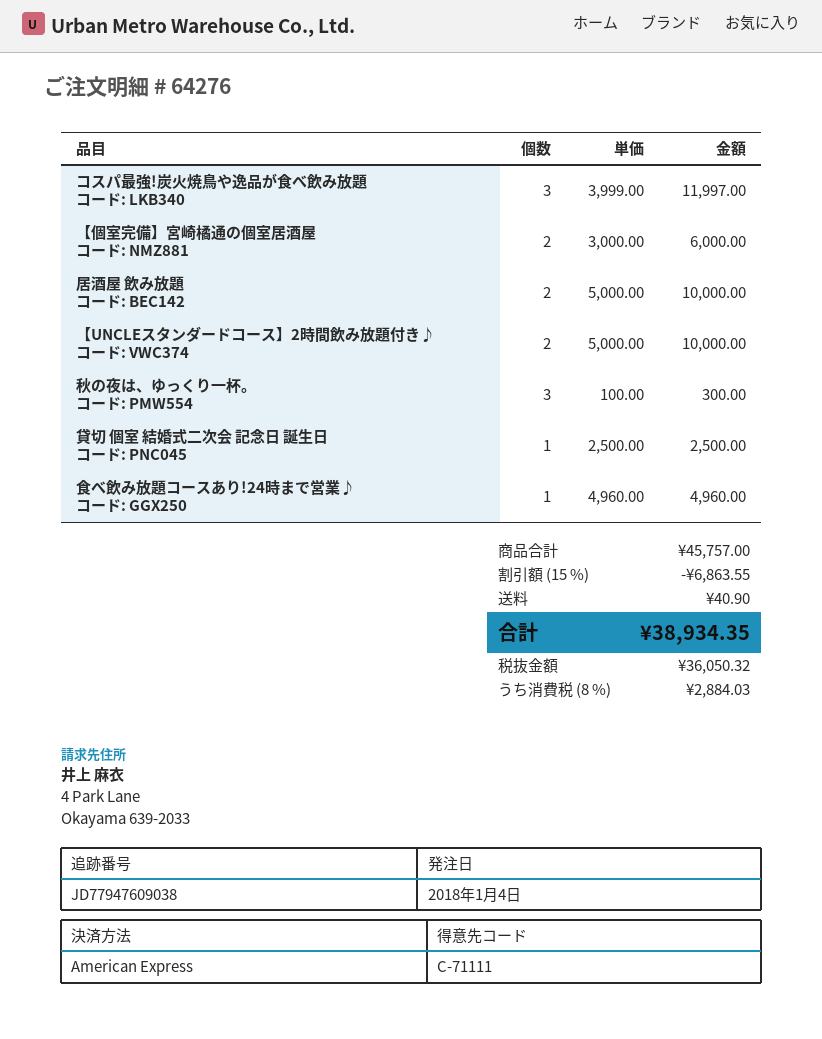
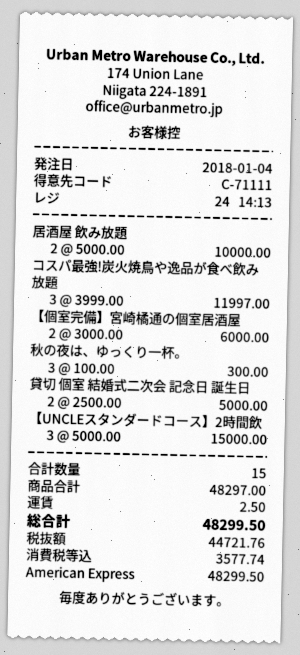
【UNCLEスタンダードコース】2時間飲み放題付き♪: 2 x 5000.00 = 10000.00 -> 3 x 5000.00 = 15000.00
貸切 個室 結婚式二次会 記念日 誕生日: 1 x 2500.00 = 2500.00 -> 2 x 2500.00 = 5000.00
食べ飲み放題コースあり!24時まで営業♪: 1 x 4960.00 = 4960.00 -> none
subtotal: 45757.00 -> 48297.00
discount: 15% = 6863.55 -> none
shipping: 40.90 -> 2.50
net: 36050.32 -> 44721.76
tax: 2884.03 -> 3577.74
total: 38934.35 -> 48299.50

